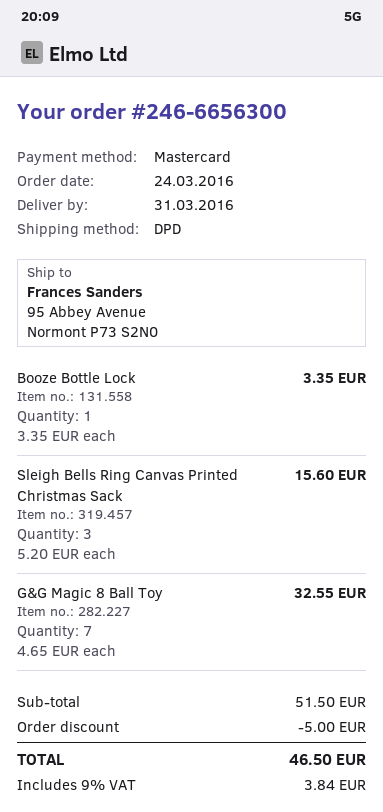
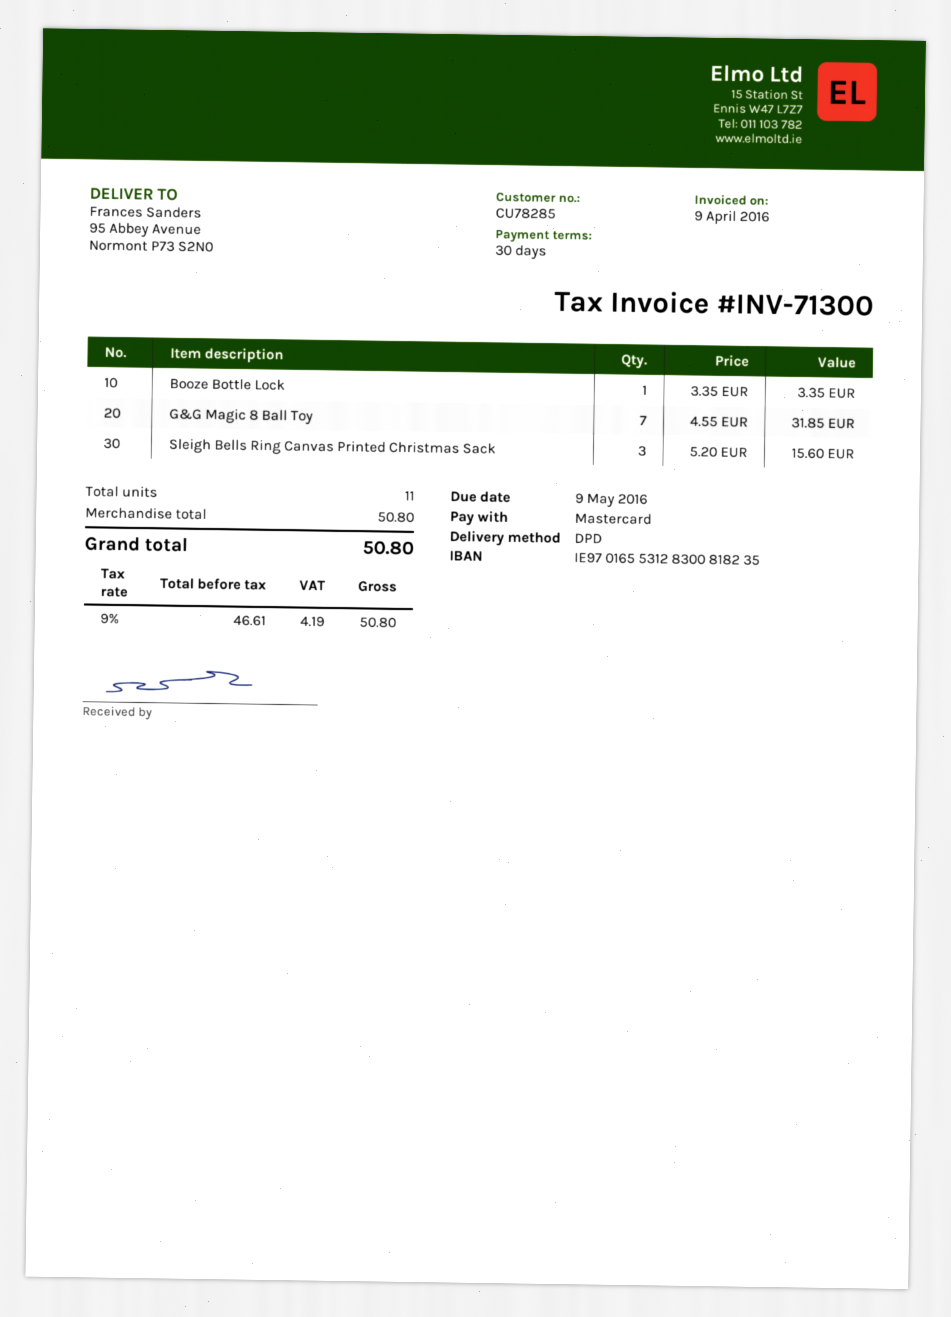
G&G Magic 8 Ball Toy: 7 x 4.65 = 32.55 -> 7 x 4.55 = 31.85
subtotal: 51.50 -> 50.80
discount: 5.00 -> none
tax: 9% = 3.84 -> 9% = 4.19
total: 46.50 -> 50.80

